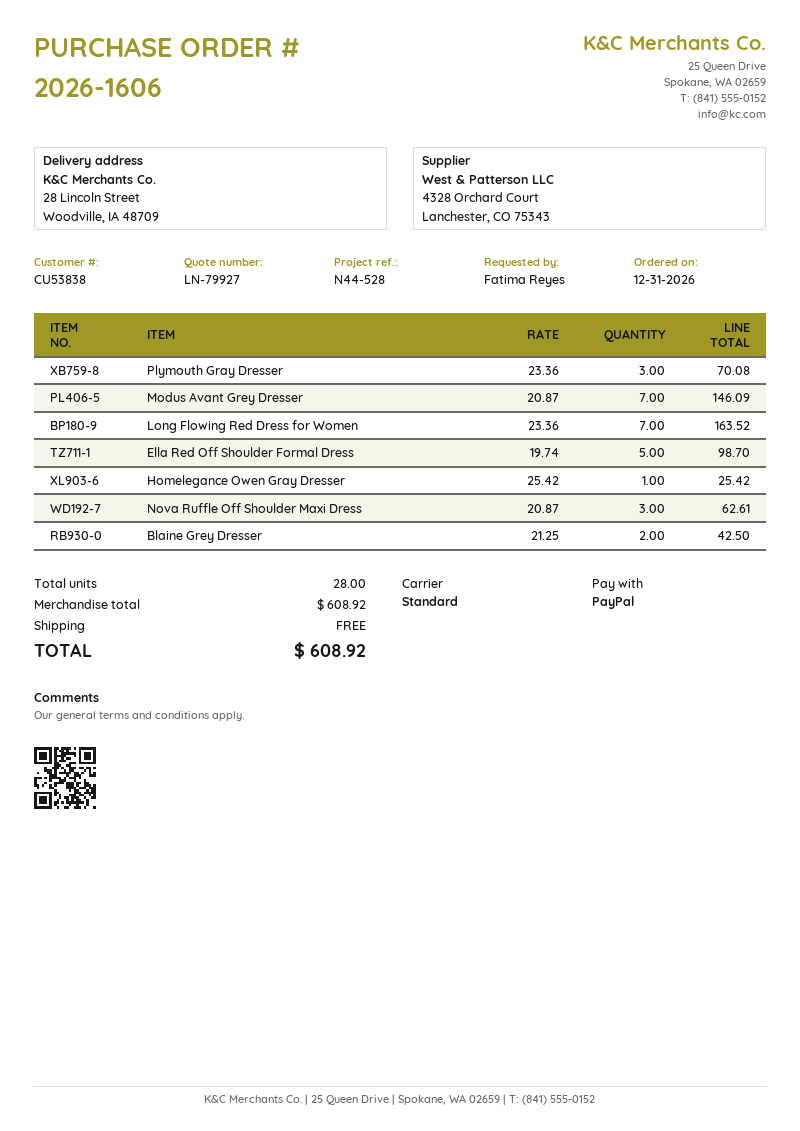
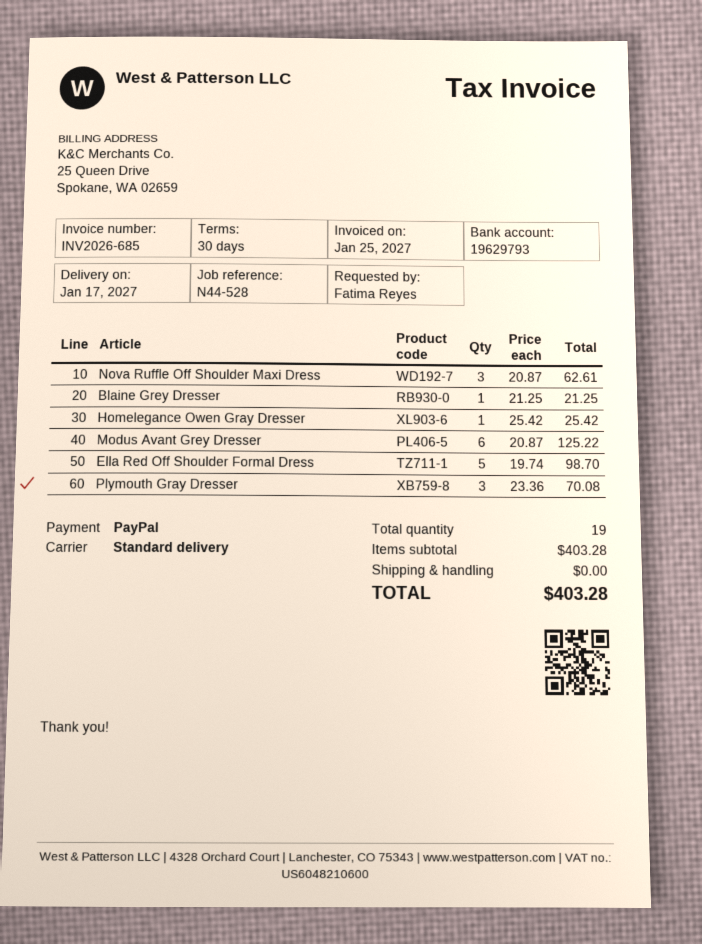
Modus Avant Grey Dresser: 7 x 20.87 = 146.09 -> 6 x 20.87 = 125.22
Long Flowing Red Dress for Women: 7 x 23.36 = 163.52 -> none
Blaine Grey Dresser: 2 x 21.25 = 42.50 -> 1 x 21.25 = 21.25
total quantity: 28 -> 19
subtotal: 608.92 -> 403.28
total: 608.92 -> 403.28

